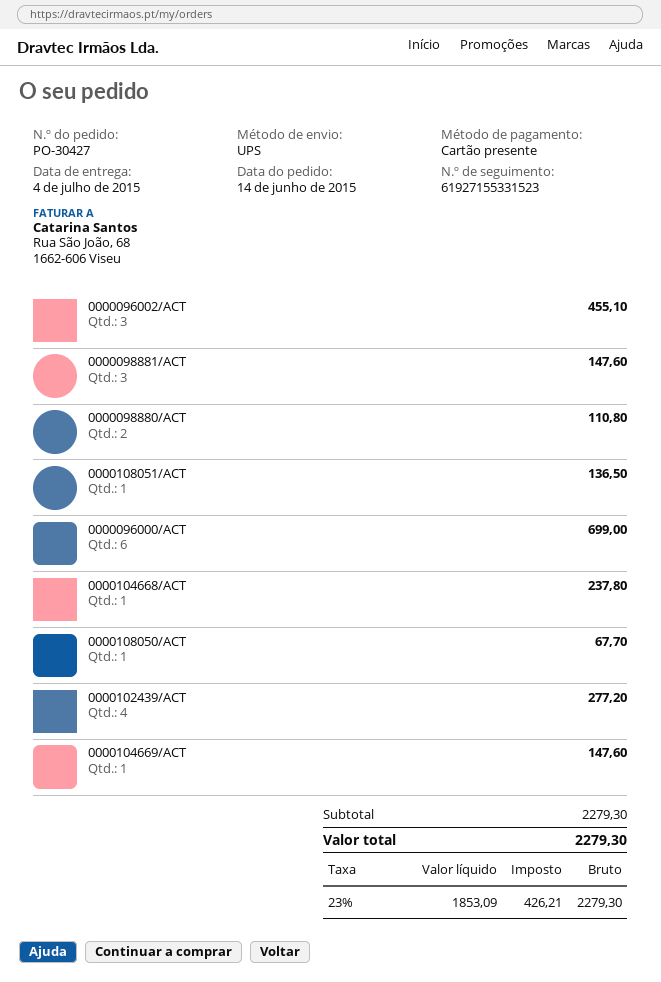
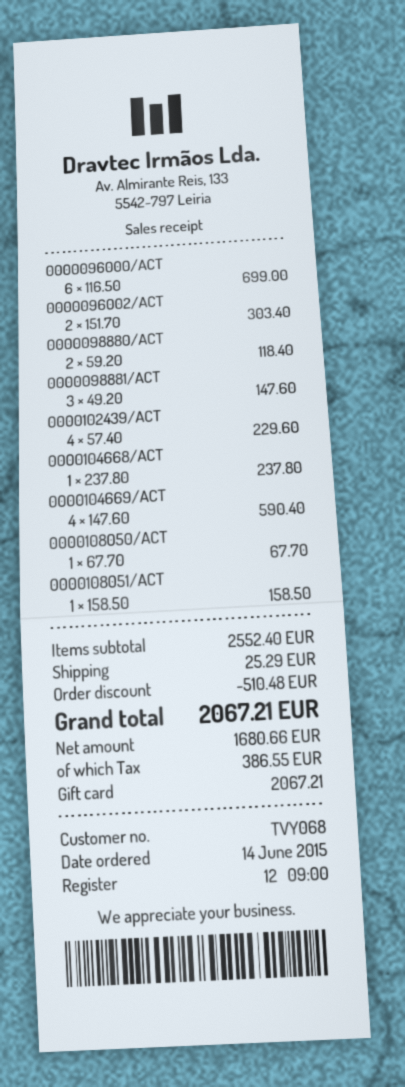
0000096002/ACT: 3 for 455.10 -> 2 for 303.40
0000098880/ACT: 2 for 110.80 -> 2 for 118.40
0000108051/ACT: 1 for 136.50 -> 1 for 158.50
0000102439/ACT: 4 for 277.20 -> 4 for 229.60
0000104669/ACT: 1 for 147.60 -> 4 for 590.40
subtotal: 2279.30 -> 2552.40
discount: none -> 510.48
shipping: none -> 25.29
net: 1853.09 -> 1680.66
tax: 426.21 -> 386.55
total: 2279.30 -> 2067.21

